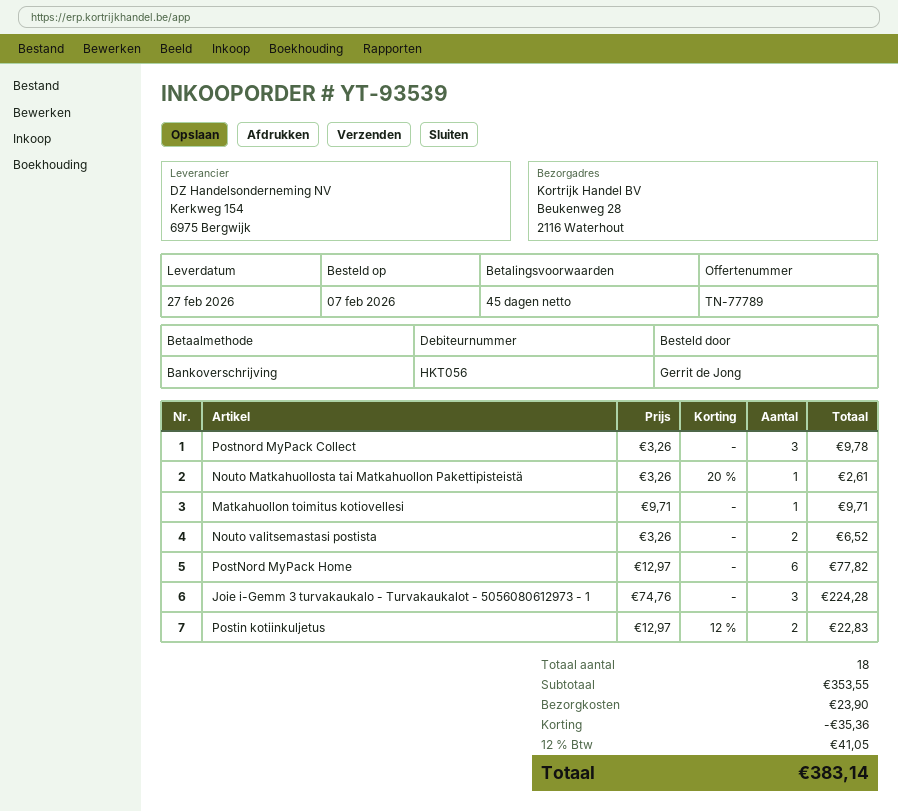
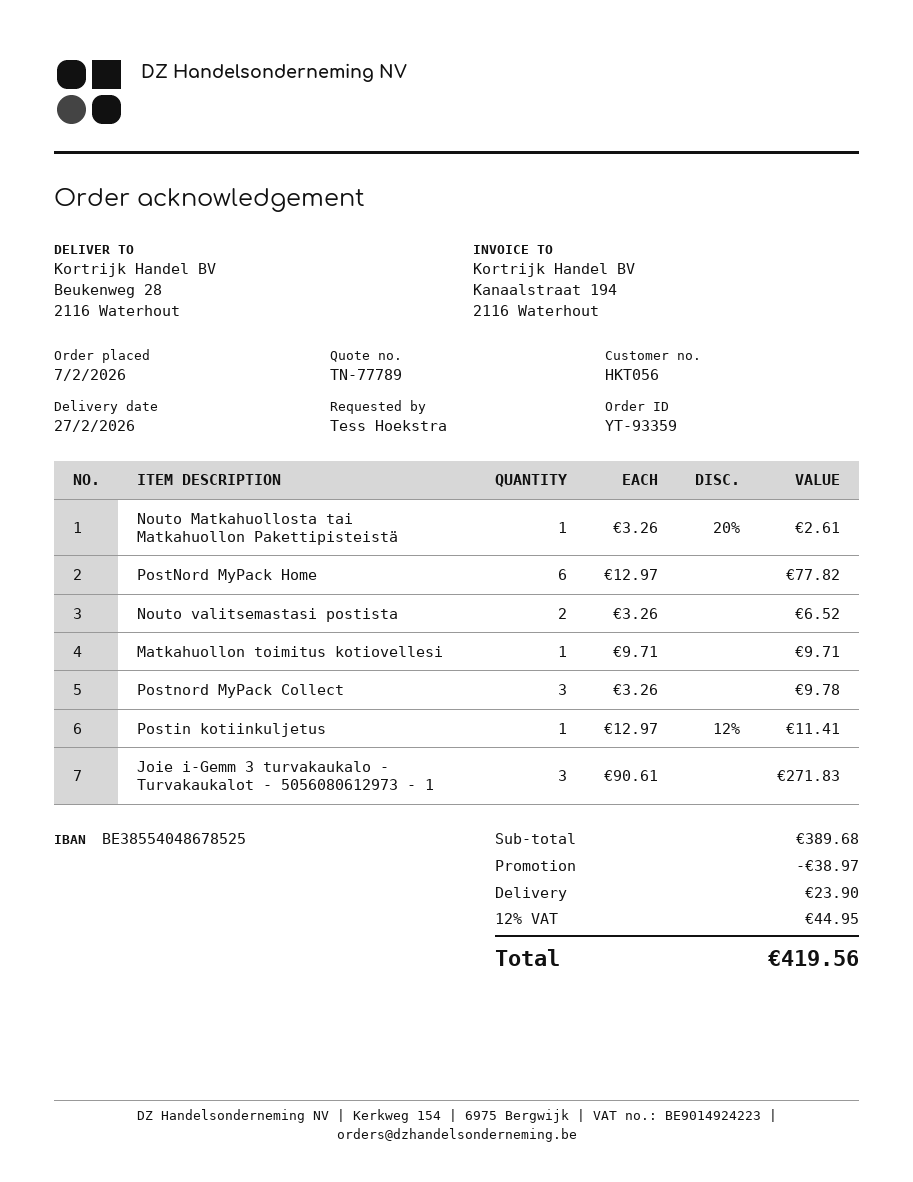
order number: YT-93539 -> YT-93359
ordered by: Gerrit de Jong -> Tess Hoekstra
Joie i-Gemm 3 turvakaukalo - Turvakaukalot - 5056080612973 - 1: 3 x 74.76 = 224.28 -> 3 x 90.61 = 271.83
Postin kotiinkuljetus: 2 x 12.97 - 12% = 22.83 -> 1 x 12.97 - 12% = 11.41
subtotal: 353.55 -> 389.68
discount: 35.36 -> 38.97
tax: 12% = 41.05 -> 12% = 44.95
total: 383.14 -> 419.56

